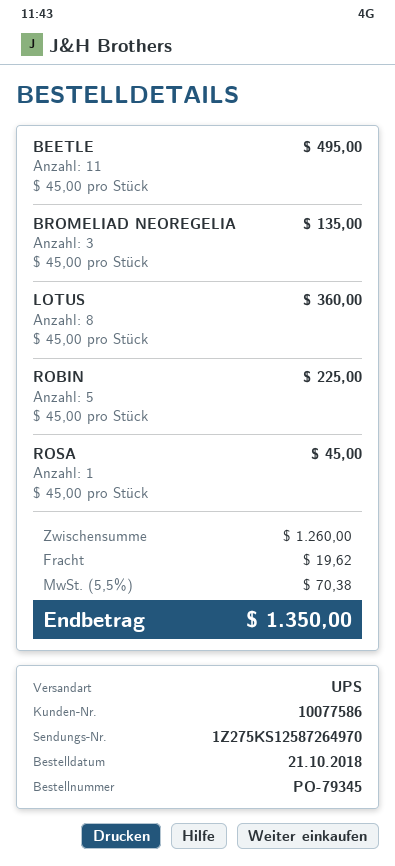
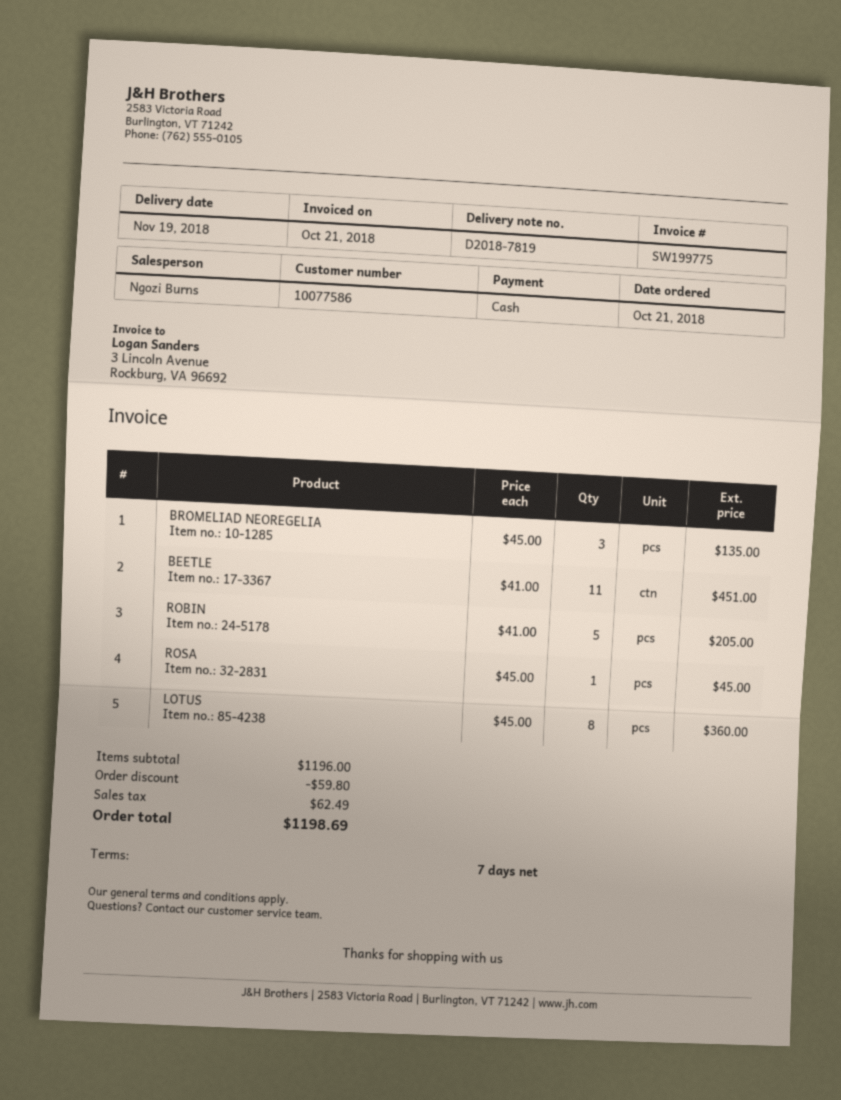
BEETLE: 11 x 45.00 = 495.00 -> 11 x 41.00 = 451.00
ROBIN: 5 x 45.00 = 225.00 -> 5 x 41.00 = 205.00
subtotal: 1260.00 -> 1196.00
discount: none -> 59.80
shipping: 19.62 -> none
tax: 70.38 -> 62.49
total: 1350.00 -> 1198.69

